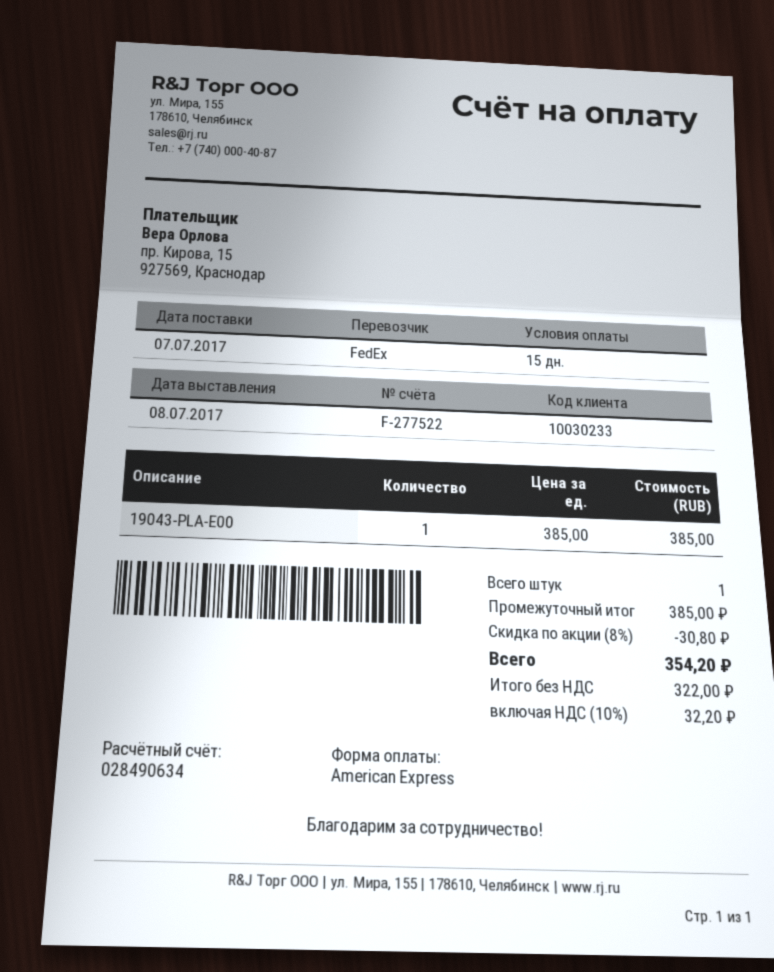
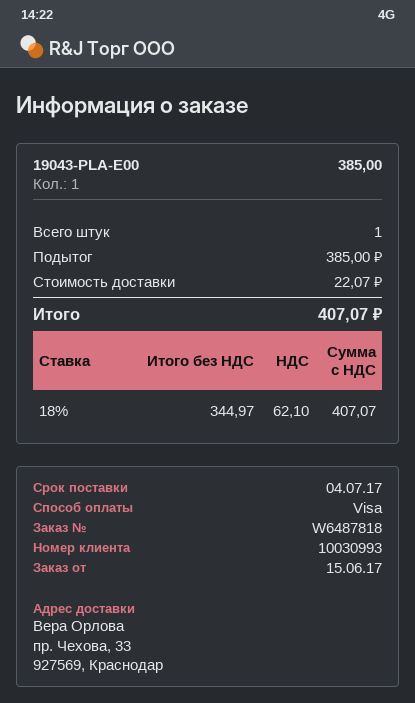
delivery date: 2017-07-07 -> 2017-07-04
customer number: 10030233 -> 10030993
payment method: American Express -> Visa
discount: 8% = 30.80 -> none
shipping: none -> 22.07
net: 322.00 -> 344.97
tax: 10% = 32.20 -> 18% = 62.10
total: 354.20 -> 407.07

